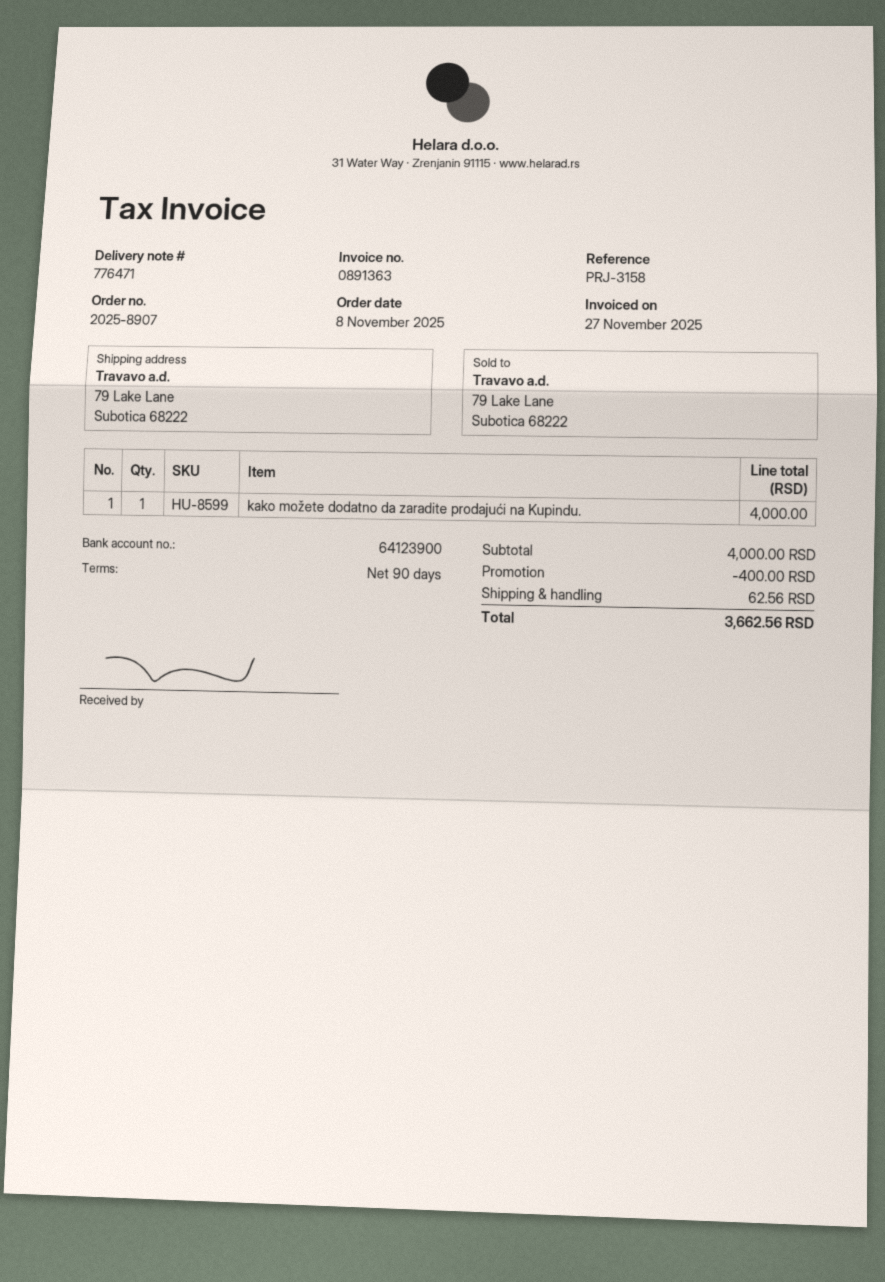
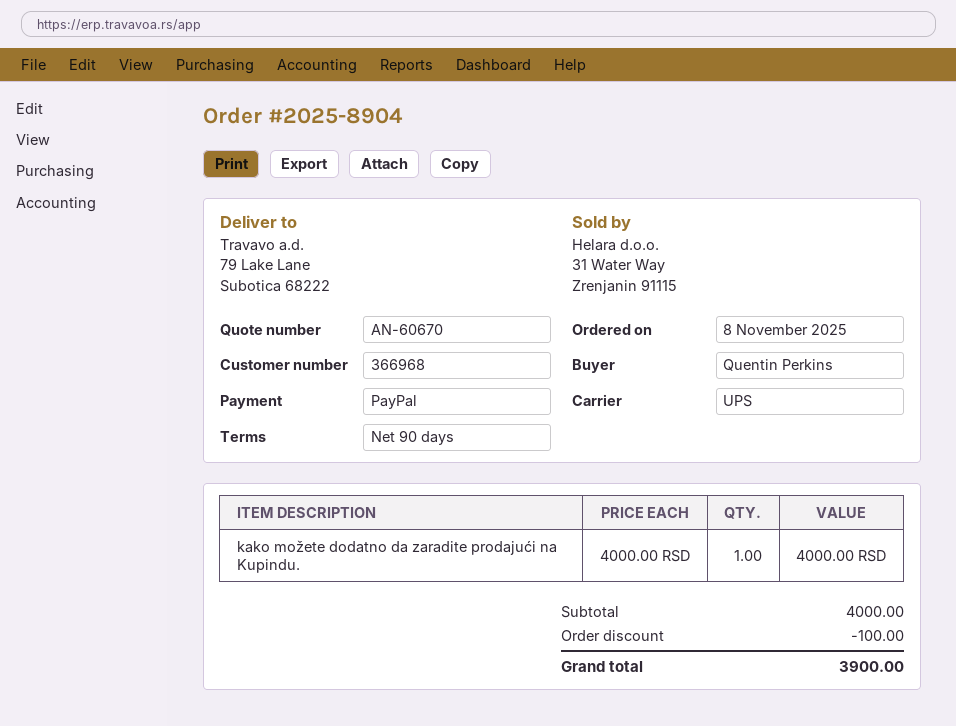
order number: 2025-8907 -> 2025-8904
discount: 400.00 -> 100.00
shipping: 62.56 -> none
total: 3662.56 -> 3900.00

